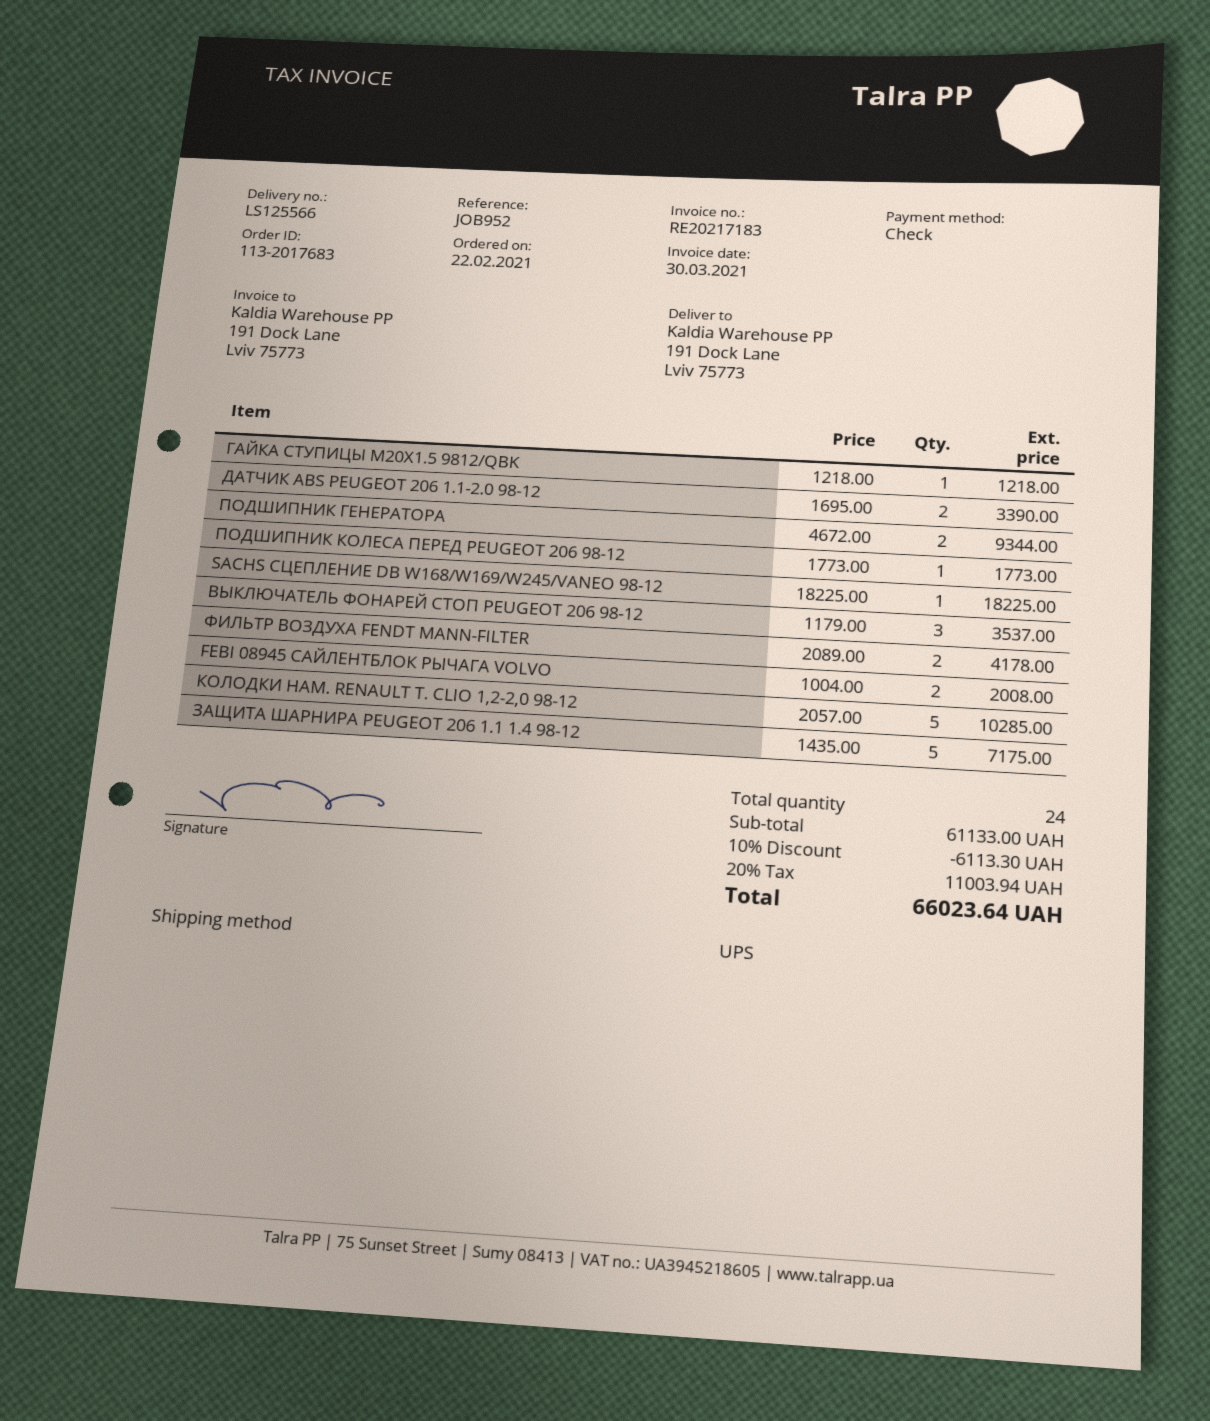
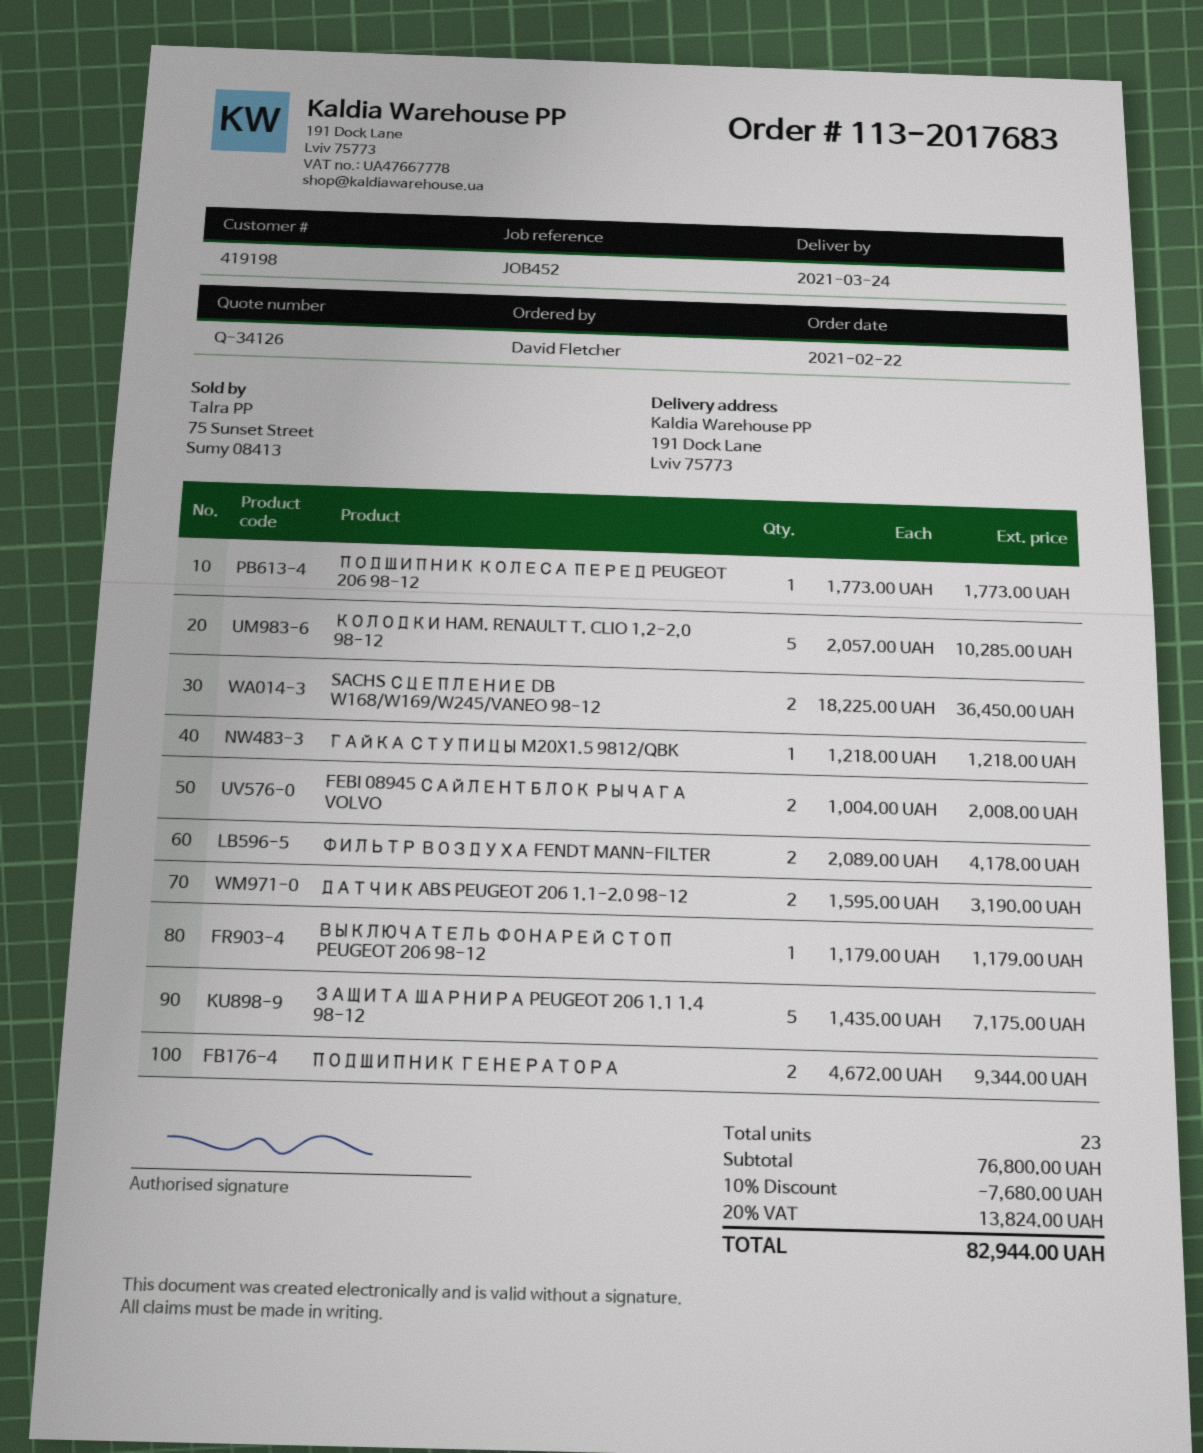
reference: JOB952 -> JOB452
ДАТЧИК ABS PEUGEOT 206 1.1-2.0 98-12: 2 x 1695.00 = 3390.00 -> 2 x 1595.00 = 3190.00
SACHS СЦЕПЛЕНИЕ DB W168/W169/W245/VANEO 98-12: 1 x 18225.00 = 18225.00 -> 2 x 18225.00 = 36450.00
ВЫКЛЮЧАТЕЛЬ ФОНАРЕЙ СТОП PEUGEOT 206 98-12: 3 x 1179.00 = 3537.00 -> 1 x 1179.00 = 1179.00
total quantity: 24 -> 23
subtotal: 61133.00 -> 76800.00
discount: 10% = 6113.30 -> 10% = 7680.00
tax: 20% = 11003.94 -> 20% = 13824.00
total: 66023.64 -> 82944.00

